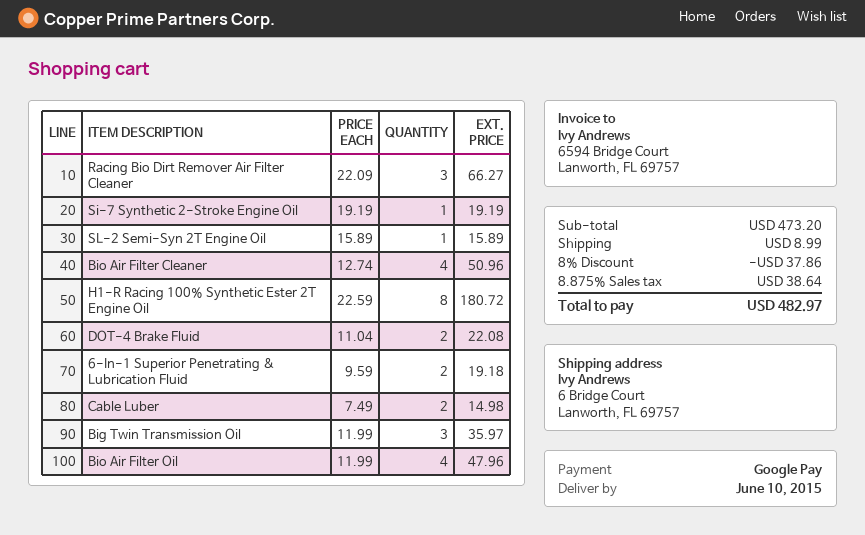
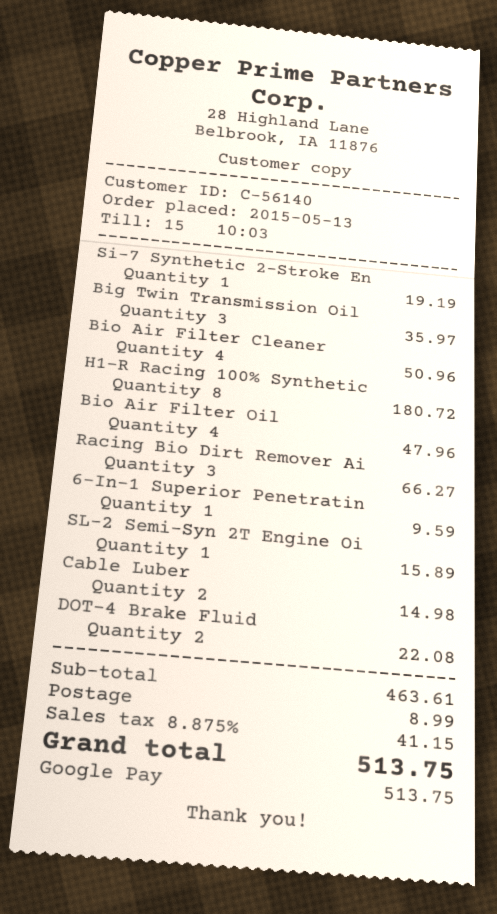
6-In-1 Superior Penetrating & Lubrication Fluid: 2 for 19.18 -> 1 for 9.59
subtotal: 473.20 -> 463.61
discount: 8% = 37.86 -> none
tax: 8.875% = 38.64 -> 8.875% = 41.15
total: 482.97 -> 513.75

